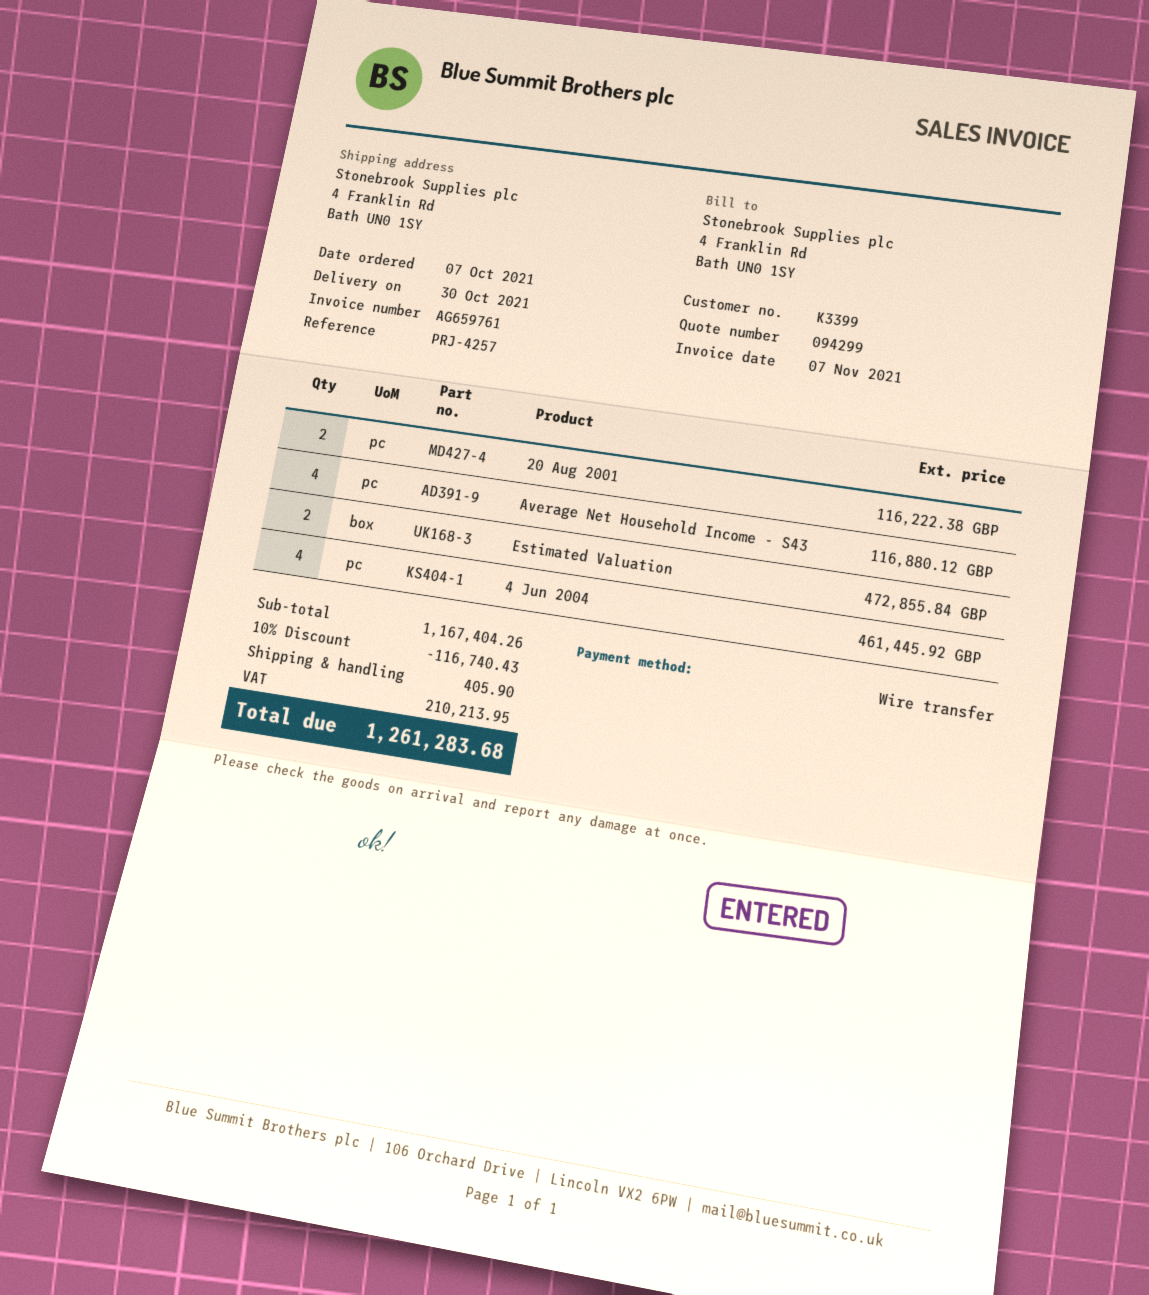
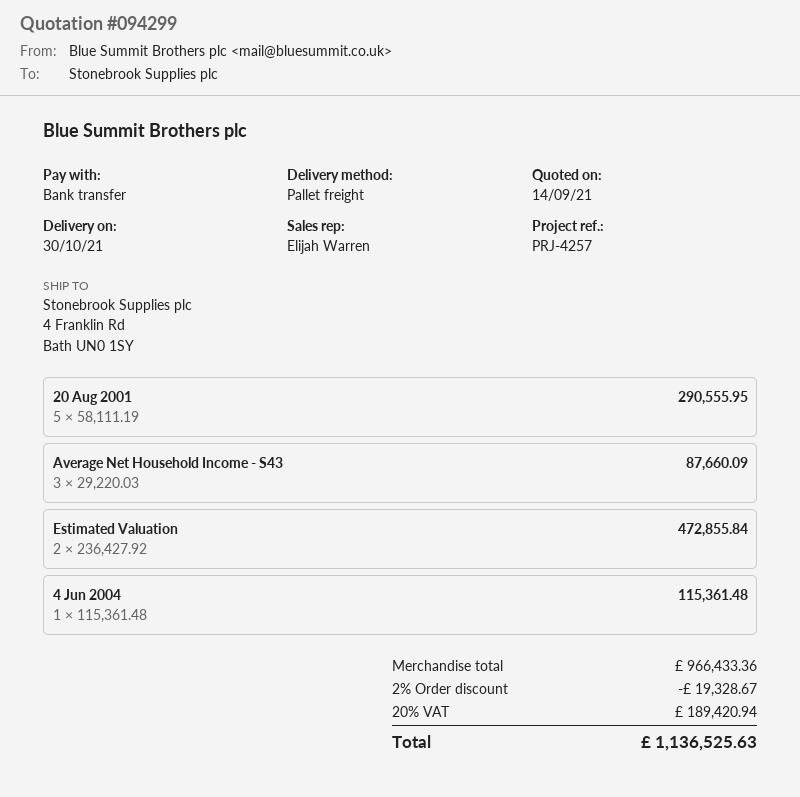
20 Aug 2001: 2 for 116222.38 -> 5 for 290555.95
Average Net Household Income - S43: 4 for 116880.12 -> 3 for 87660.09
4 Jun 2004: 4 for 461445.92 -> 1 for 115361.48
subtotal: 1167404.26 -> 966433.36
discount: 10% = 116740.43 -> 2% = 19328.67
shipping: 405.90 -> none
tax: 210213.95 -> 189420.94
total: 1261283.68 -> 1136525.63

